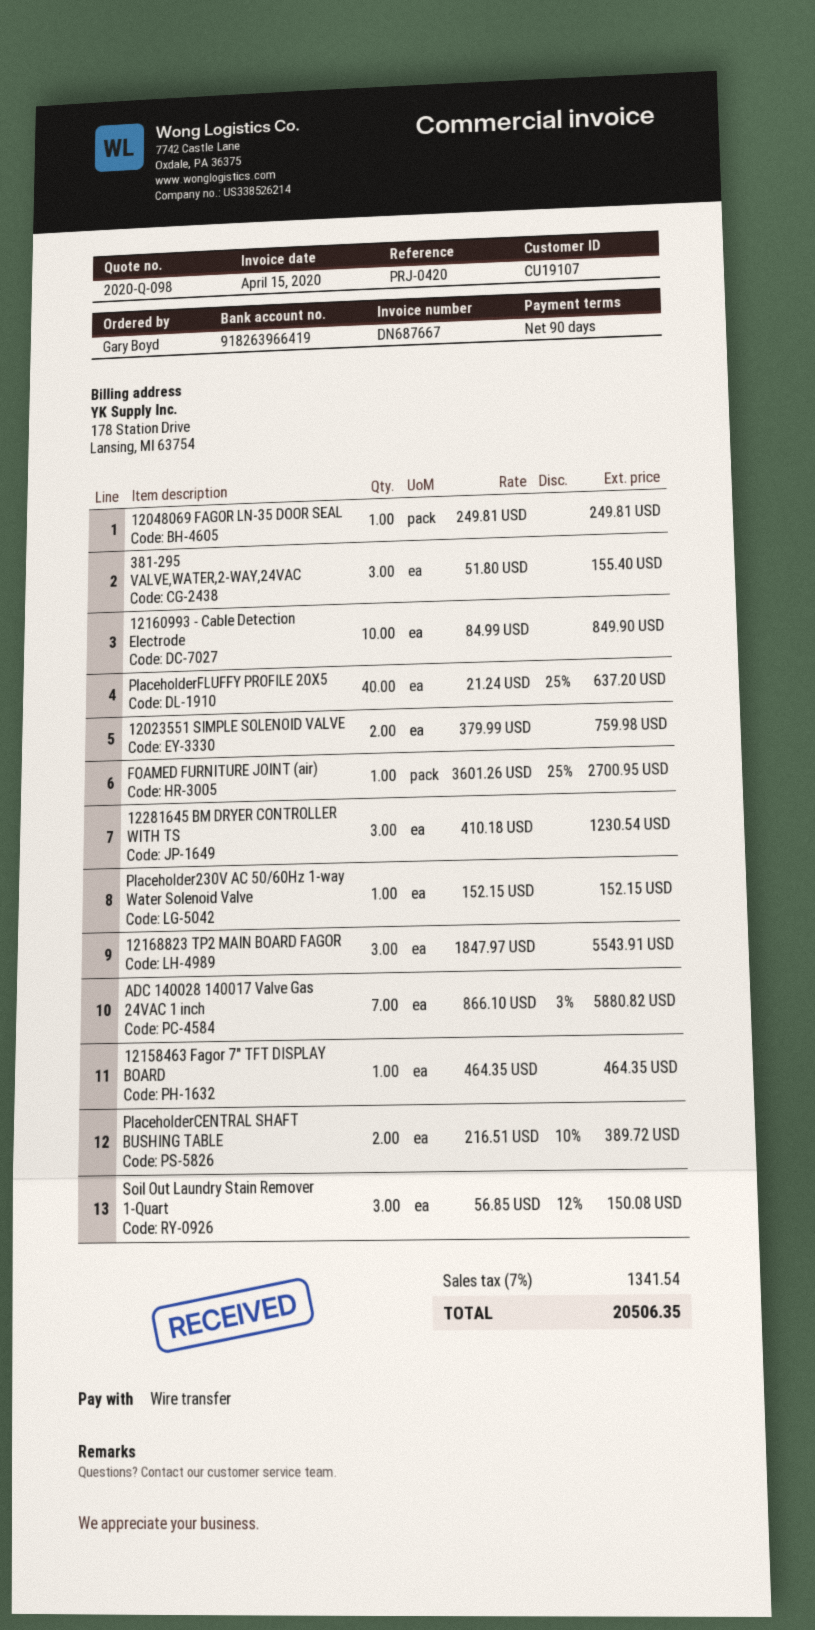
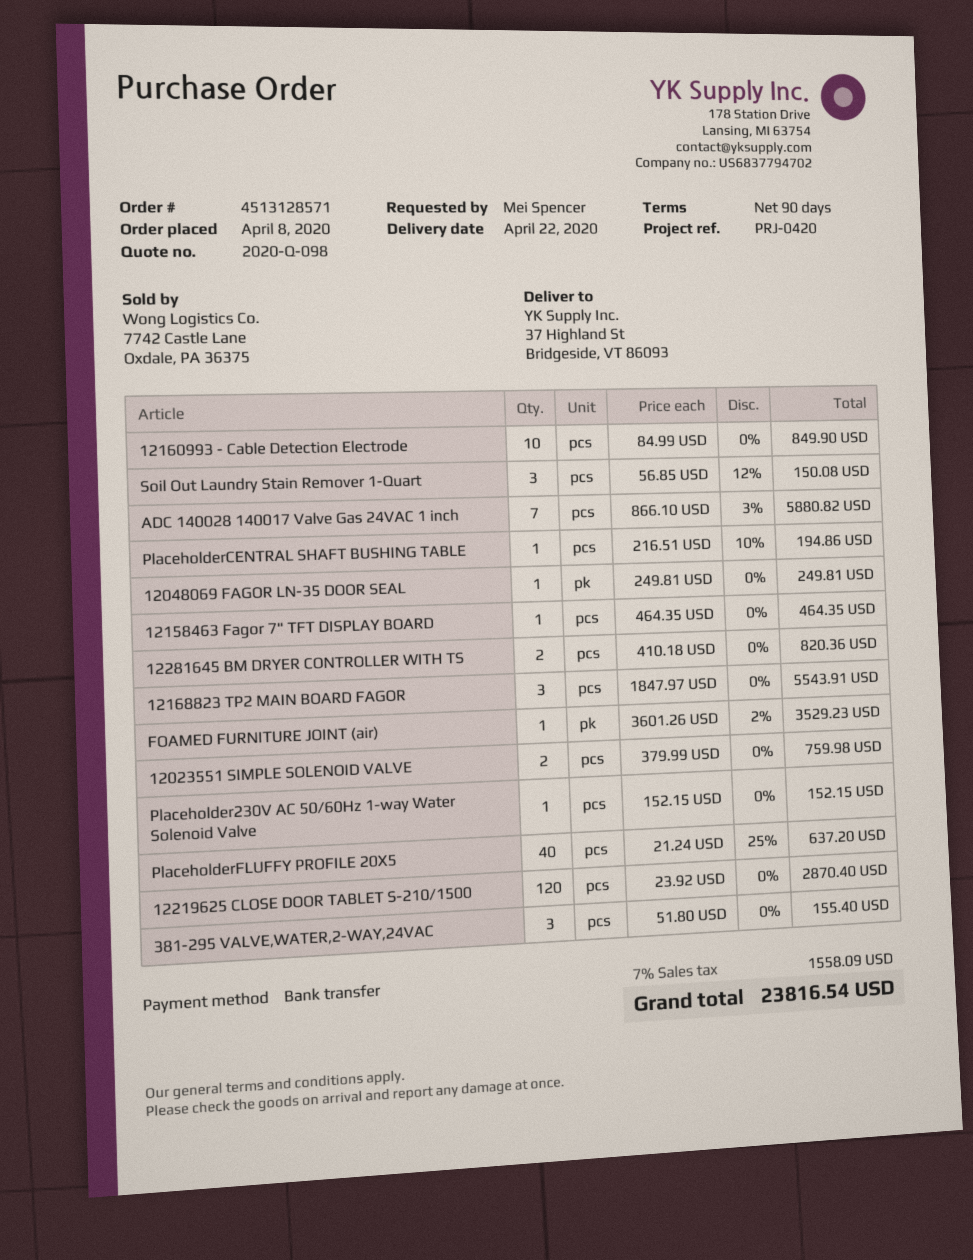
ordered by: Gary Boyd -> Mei Spencer
FOAMED FURNITURE JOINT (air): 1 x 3601.26 - 25% = 2700.95 -> 1 x 3601.26 - 2% = 3529.23
12281645 BM DRYER CONTROLLER WITH TS: 3 x 410.18 = 1230.54 -> 2 x 410.18 = 820.36
PlaceholderCENTRAL SHAFT BUSHING TABLE: 2 x 216.51 - 10% = 389.72 -> 1 x 216.51 - 10% = 194.86
12219625 CLOSE DOOR TABLET S-210/1500: none -> 120 x 23.92 = 2870.40
tax: 7% = 1341.54 -> 7% = 1558.09
total: 20506.35 -> 23816.54

